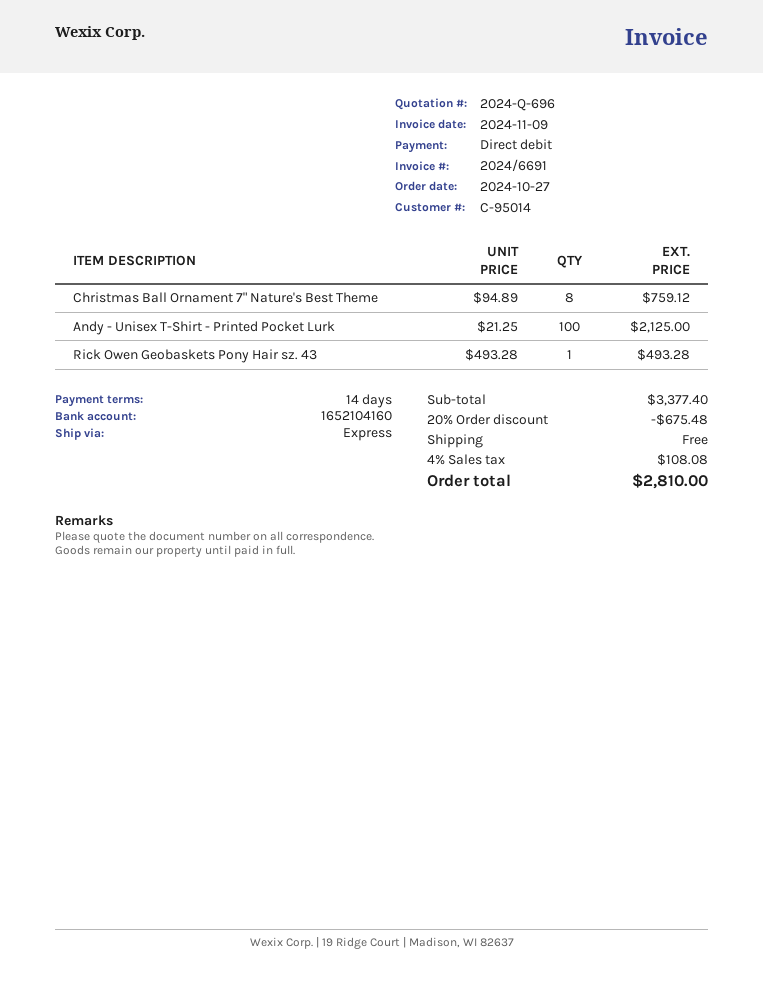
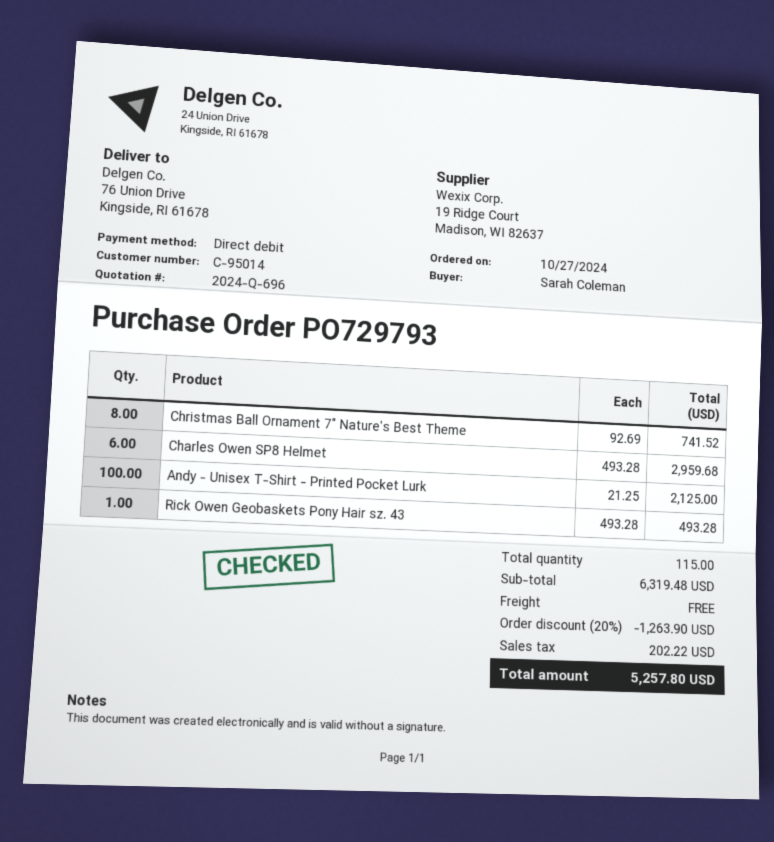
Christmas Ball Ornament 7" Nature's Best Theme: 8 x 94.89 = 759.12 -> 8 x 92.69 = 741.52
Charles Owen SP8 Helmet: none -> 6 x 493.28 = 2959.68
subtotal: 3377.40 -> 6319.48
discount: 20% = 675.48 -> 20% = 1263.90
tax: 108.08 -> 202.22
total: 2810.00 -> 5257.80

